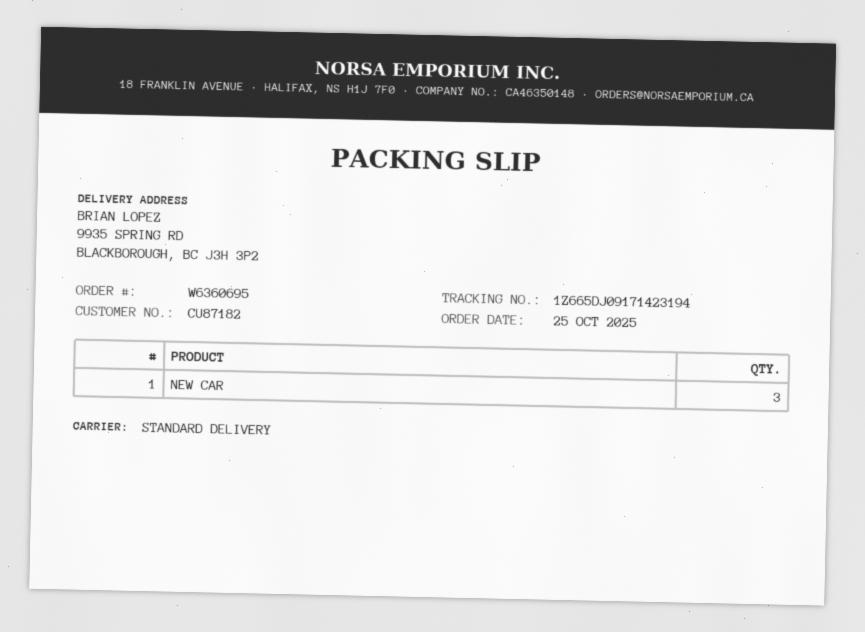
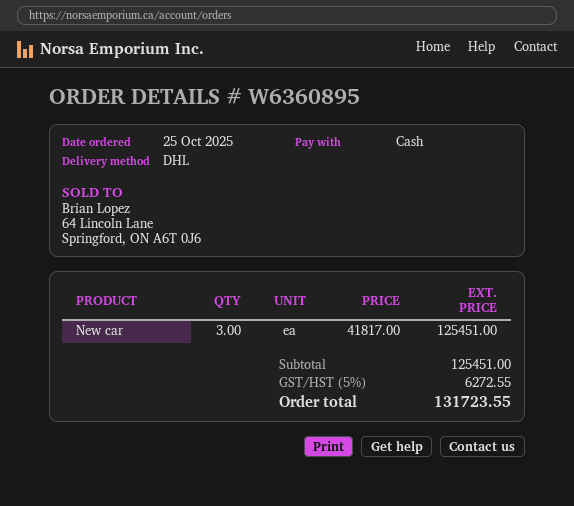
order number: W6360695 -> W6360895
shipping method: standard -> DHL

